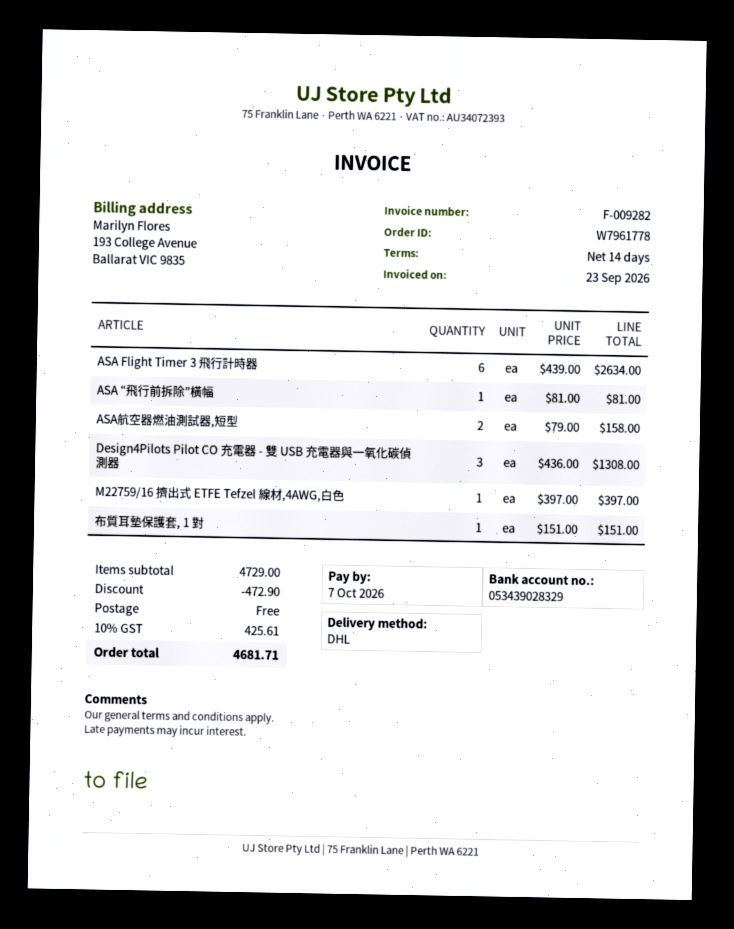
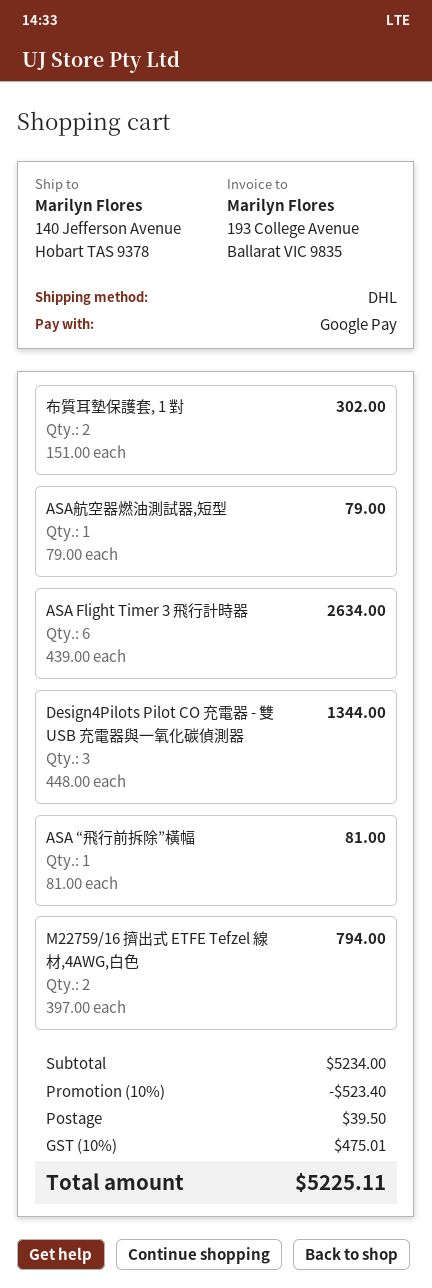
ASA航空器燃油測試器,短型: 2 x 79.00 = 158.00 -> 1 x 79.00 = 79.00
Design4Pilots Pilot CO 充電器 - 雙 USB 充電器與一氧化碳偵測器: 3 x 436.00 = 1308.00 -> 3 x 448.00 = 1344.00
M22759/16 擠出式 ETFE Tefzel 線材,4AWG,白色: 1 x 397.00 = 397.00 -> 2 x 397.00 = 794.00
布質耳墊保護套, 1 對: 1 x 151.00 = 151.00 -> 2 x 151.00 = 302.00
subtotal: 4729.00 -> 5234.00
discount: 472.90 -> 523.40
shipping: 0.00 -> 39.50
tax: 10% = 425.61 -> 10% = 475.01
total: 4681.71 -> 5225.11

